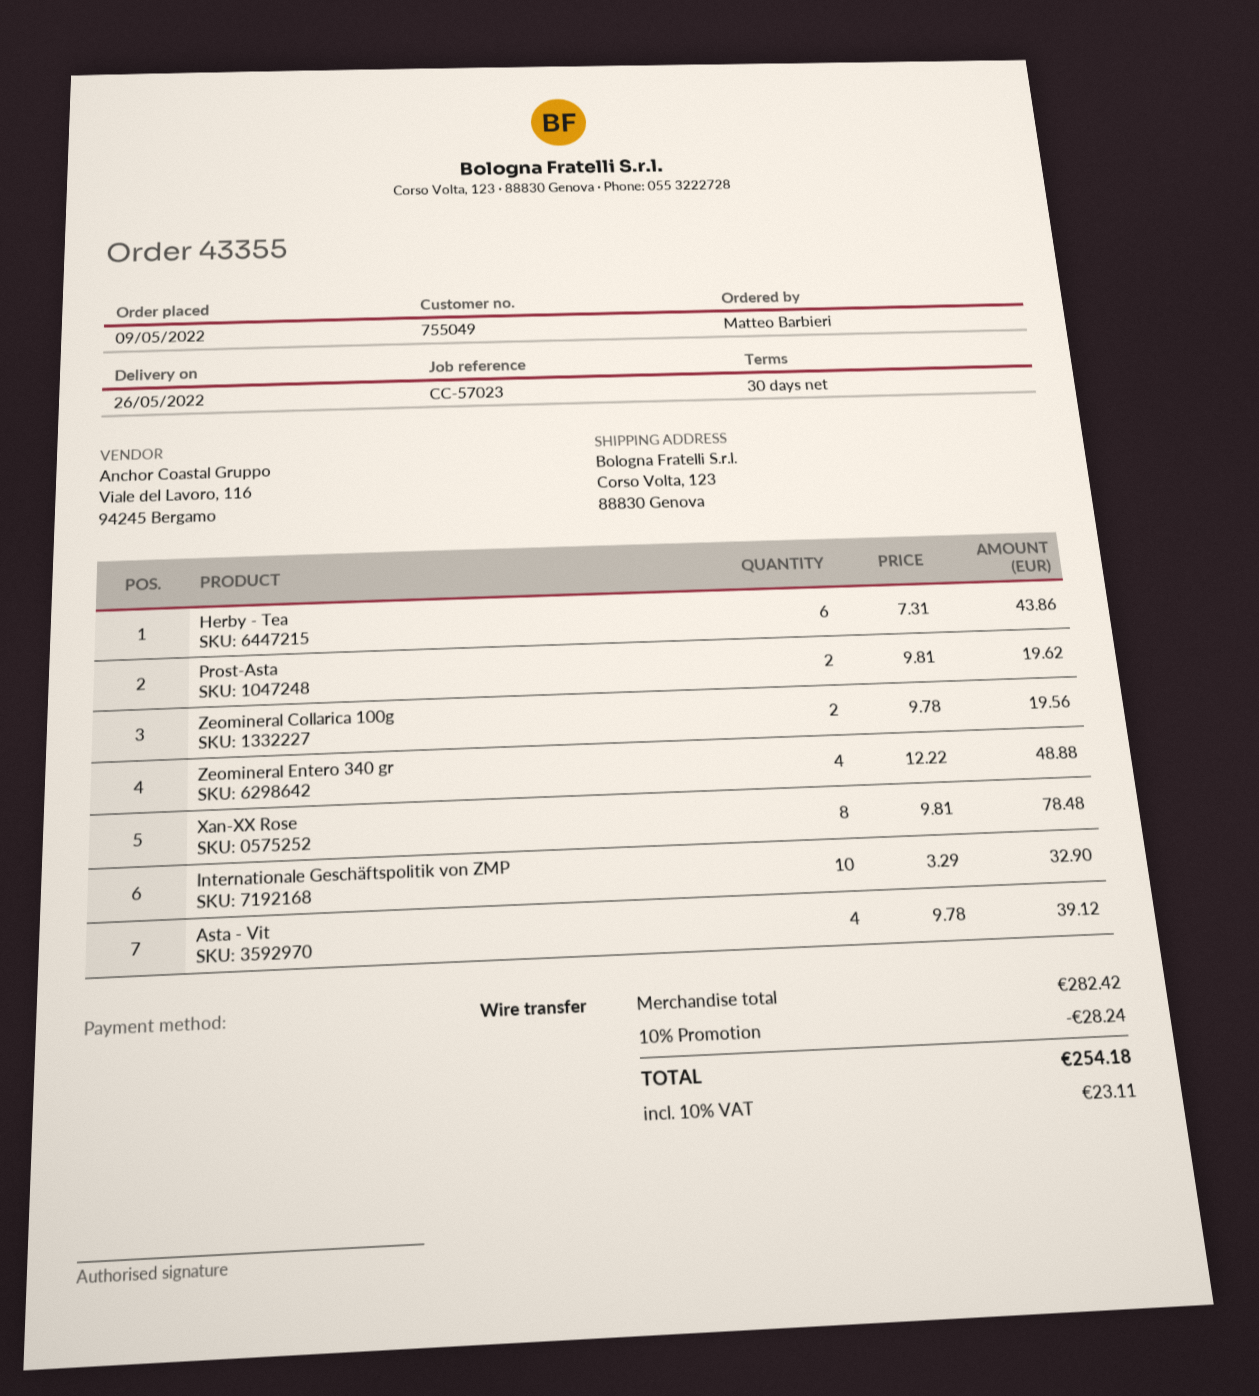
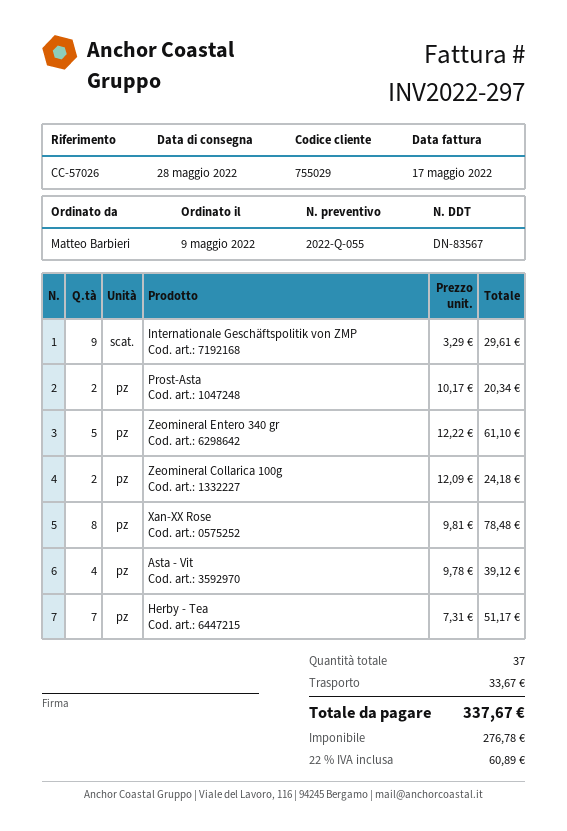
delivery date: 2022-05-26 -> 2022-05-28
customer number: 755049 -> 755029
reference: CC-57023 -> CC-57026
Herby - Tea: 6 x 7.31 = 43.86 -> 7 x 7.31 = 51.17
Prost-Asta: 2 x 9.81 = 19.62 -> 2 x 10.17 = 20.34
Zeomineral Collarica 100g: 2 x 9.78 = 19.56 -> 2 x 12.09 = 24.18
Zeomineral Entero 340 gr: 4 x 12.22 = 48.88 -> 5 x 12.22 = 61.10
Internationale Geschäftspolitik von ZMP: 10 x 3.29 = 32.90 -> 9 x 3.29 = 29.61
discount: 10% = 28.24 -> none
shipping: none -> 33.67
tax: 10% = 23.11 -> 22% = 60.89
total: 254.18 -> 337.67

